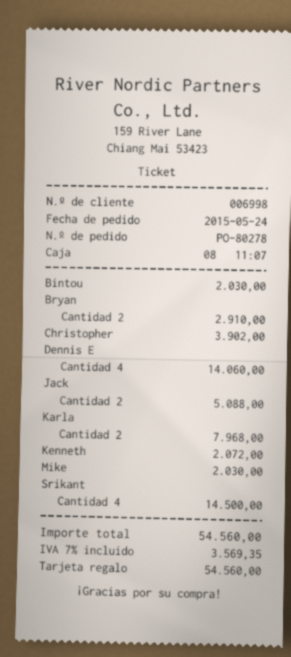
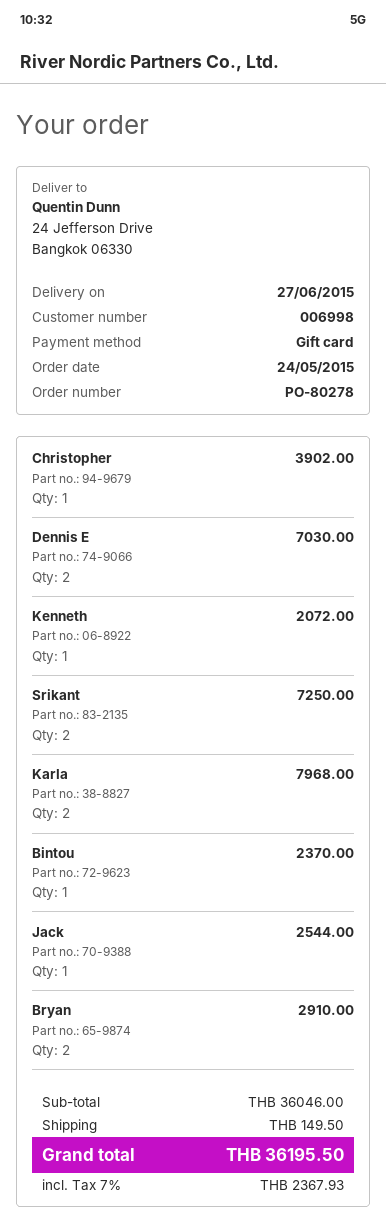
Bintou: 1 for 2030.00 -> 1 for 2370.00
Dennis E: 4 for 14060.00 -> 2 for 7030.00
Jack: 2 for 5088.00 -> 1 for 2544.00
Mike: 1 for 2030.00 -> none
Srikant: 4 for 14500.00 -> 2 for 7250.00
shipping: none -> 149.50
tax: 7% = 3569.35 -> 7% = 2367.93
total: 54560.00 -> 36195.50

